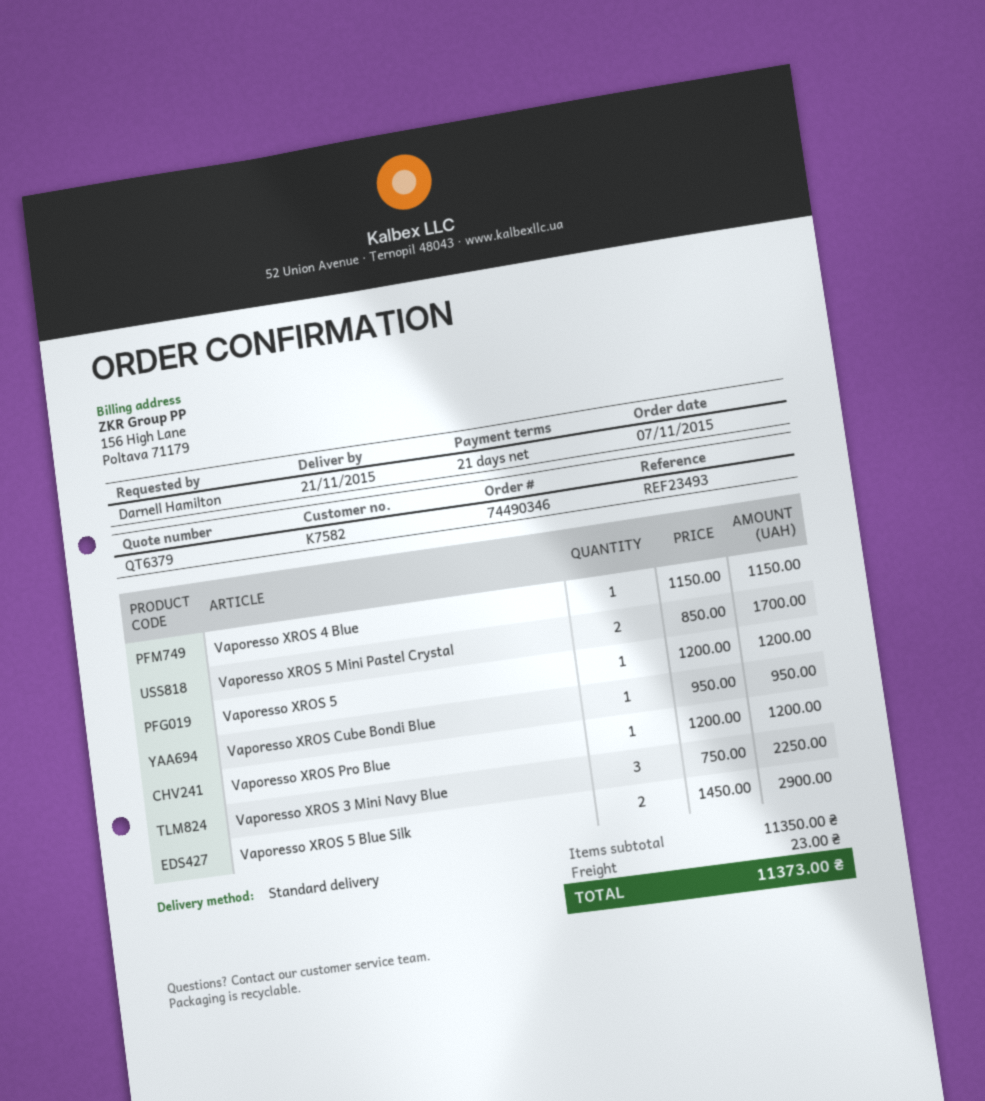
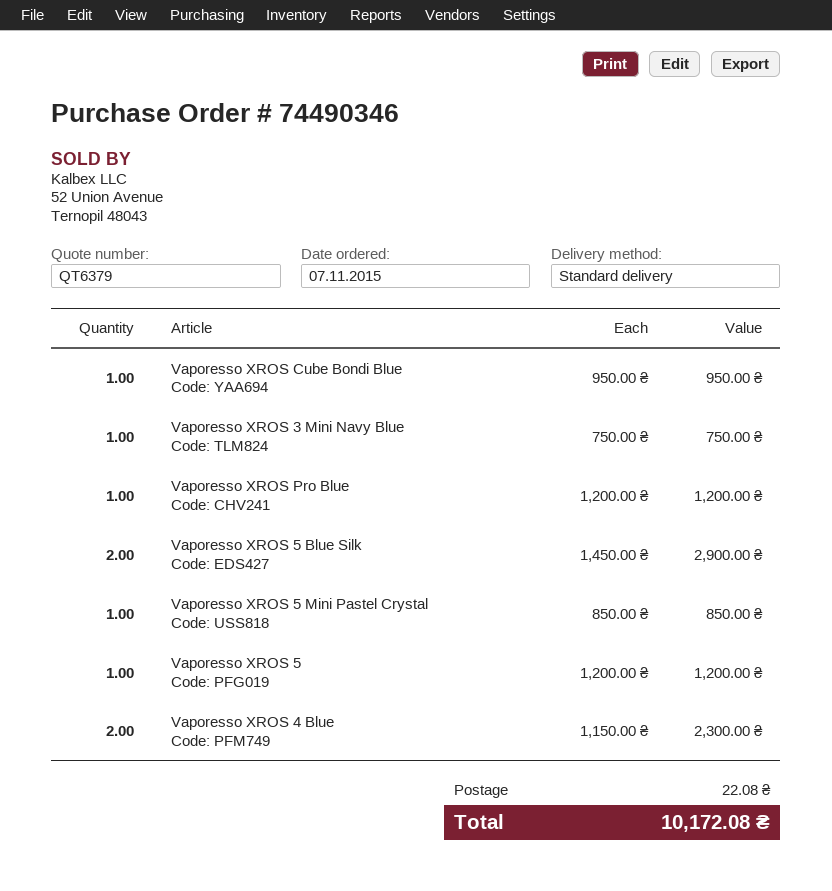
Vaporesso XROS 4 Blue: 1 x 1150.00 = 1150.00 -> 2 x 1150.00 = 2300.00
Vaporesso XROS 5 Mini Pastel Crystal: 2 x 850.00 = 1700.00 -> 1 x 850.00 = 850.00
Vaporesso XROS 3 Mini Navy Blue: 3 x 750.00 = 2250.00 -> 1 x 750.00 = 750.00
shipping: 23.00 -> 22.08
total: 11373.00 -> 10172.08

